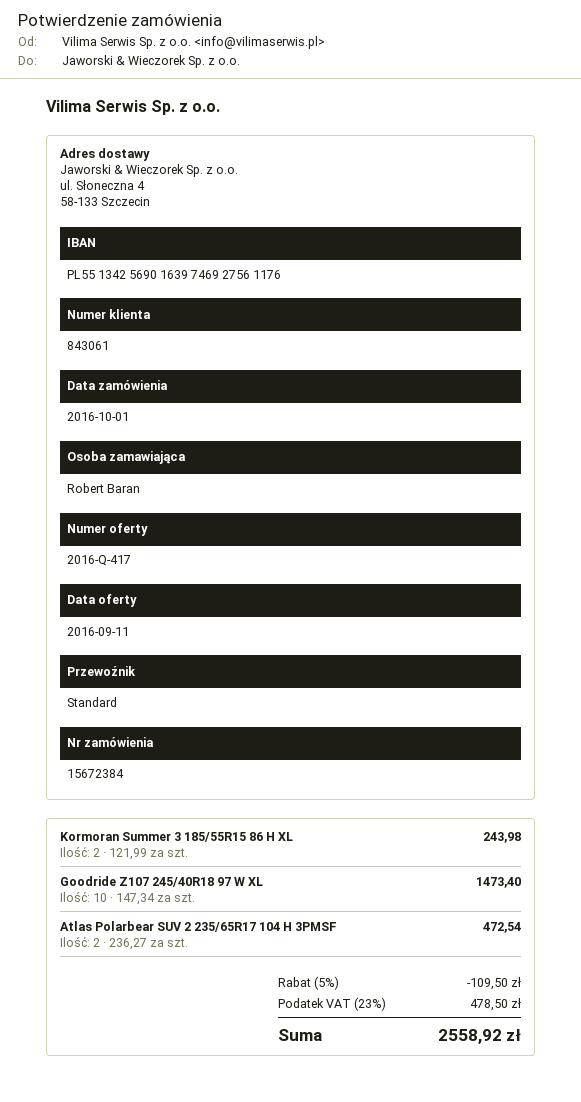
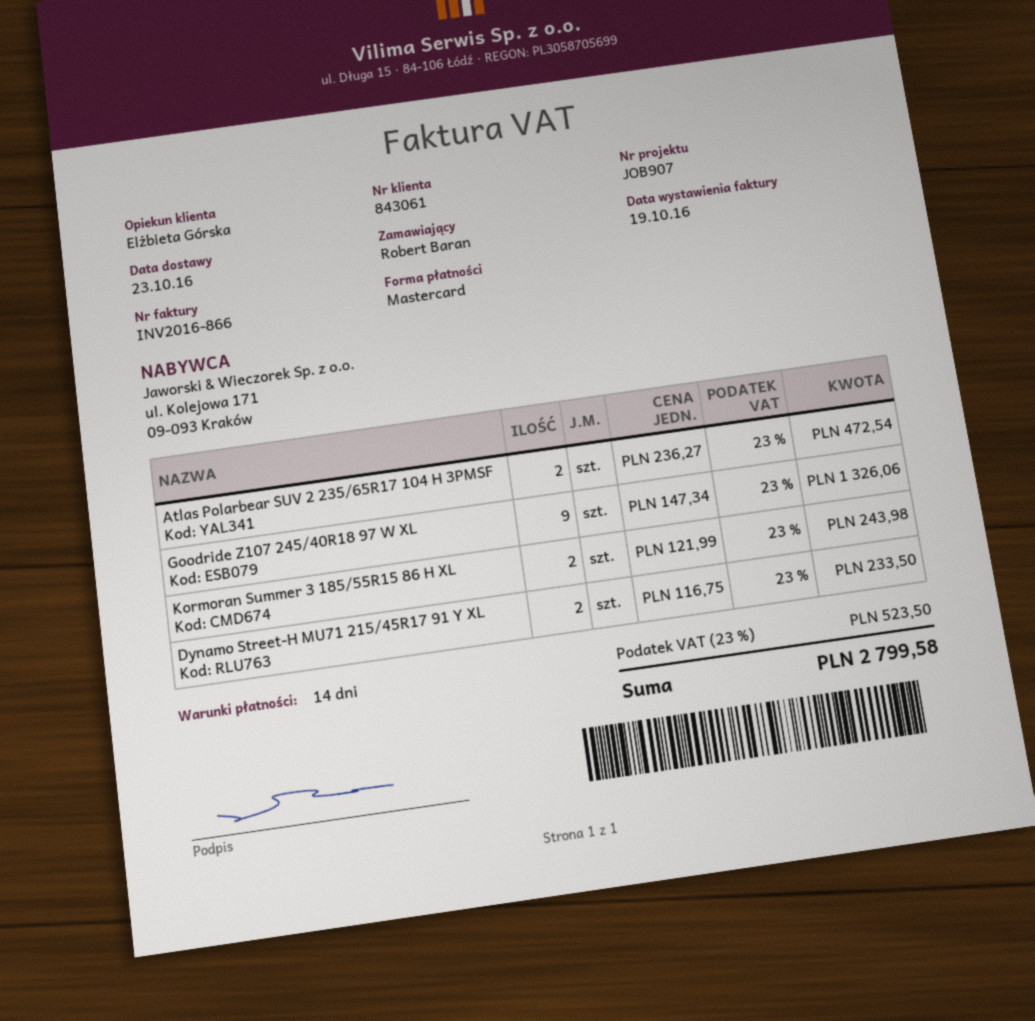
Goodride Z107 245/40R18 97 W XL: 10 x 147.34 = 1473.40 -> 9 x 147.34 = 1326.06
Dynamo Street-H MU71 215/45R17 91 Y XL: none -> 2 x 116.75 = 233.50
discount: 5% = 109.50 -> none
tax: 23% = 478.50 -> 23% = 523.50
total: 2558.92 -> 2799.58

